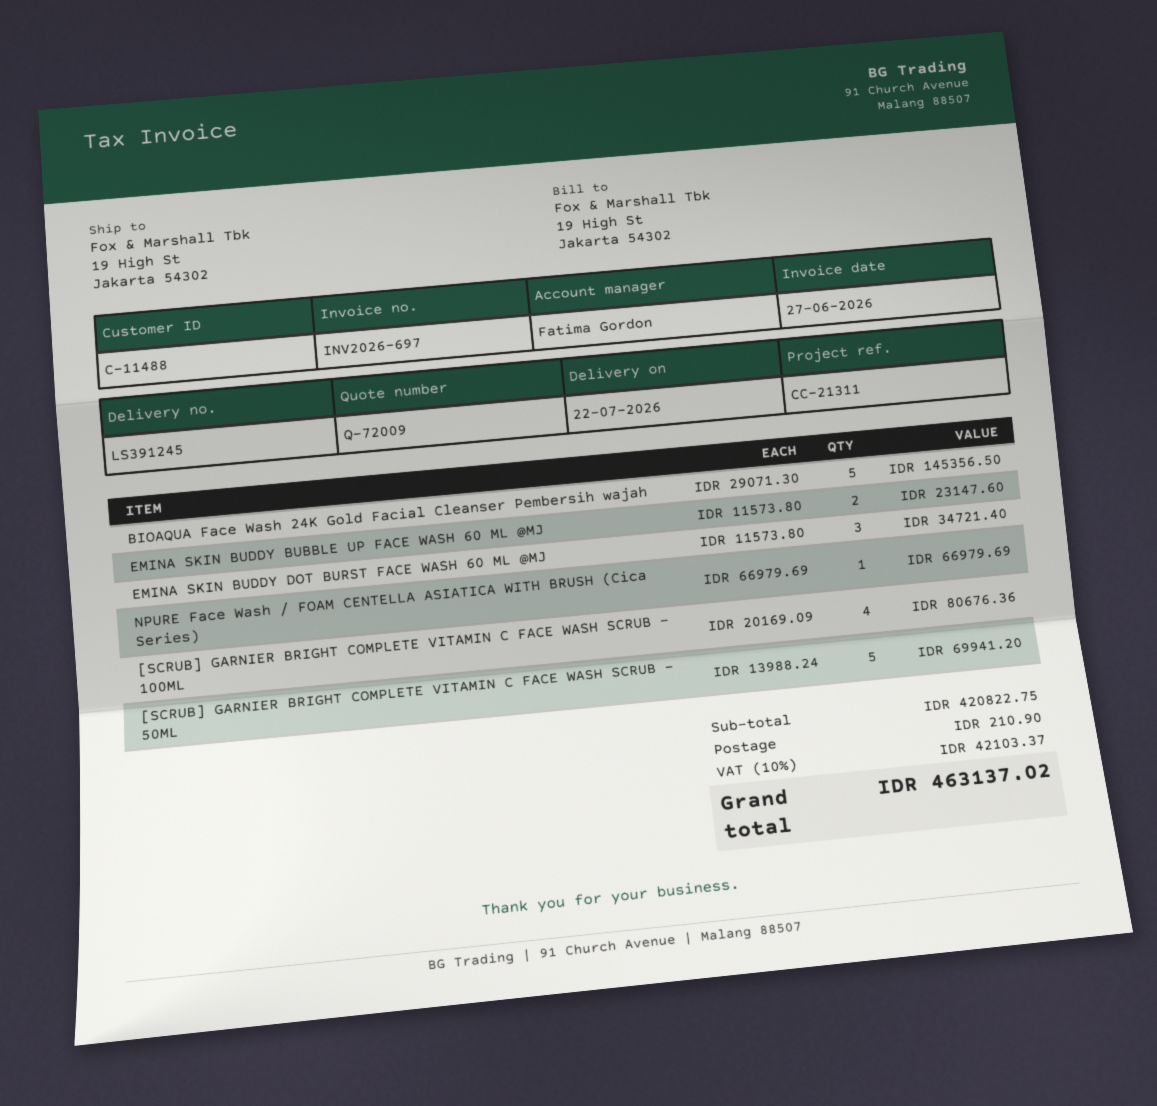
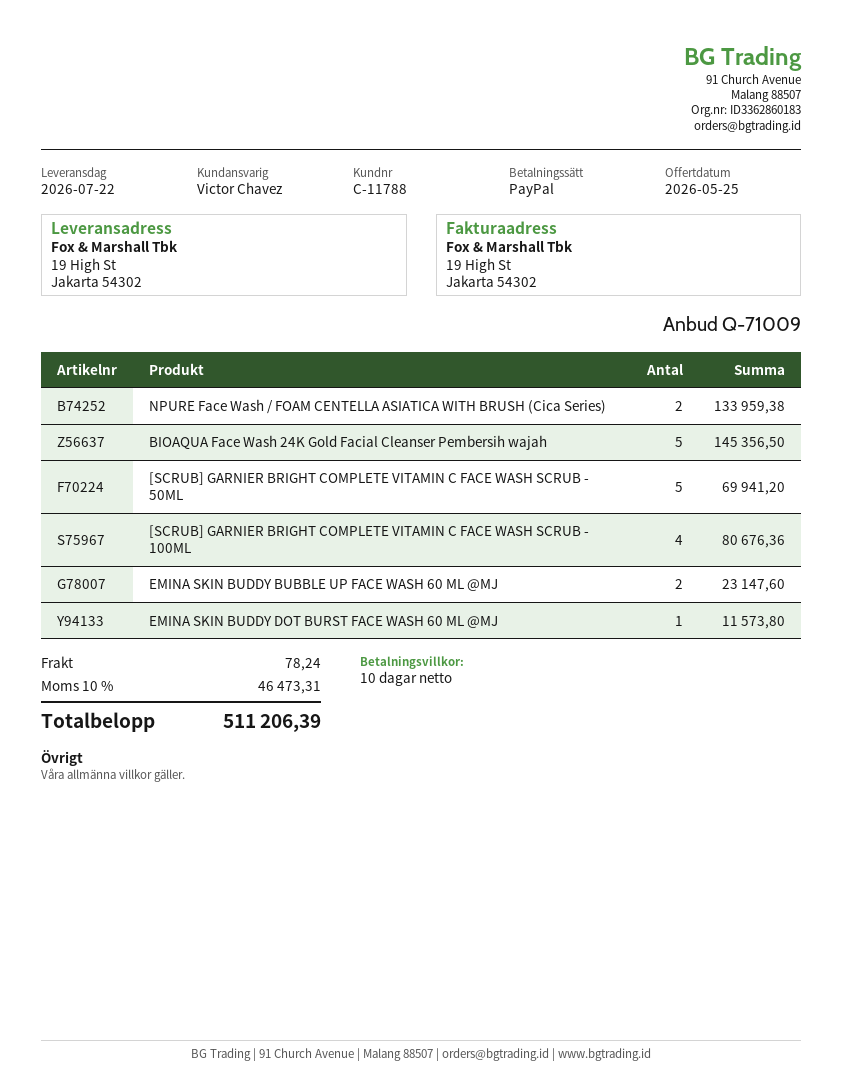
quote number: Q-72009 -> Q-71009
customer number: C-11488 -> C-11788
sales rep: Fatima Gordon -> Victor Chavez
EMINA SKIN BUDDY DOT BURST FACE WASH 60 ML @MJ: 3 for 34721.40 -> 1 for 11573.80
NPURE Face Wash / FOAM CENTELLA ASIATICA WITH BRUSH (Cica Series): 1 for 66979.69 -> 2 for 133959.38
shipping: 210.90 -> 78.24
tax: 10% = 42103.37 -> 10% = 46473.31
total: 463137.02 -> 511206.39

